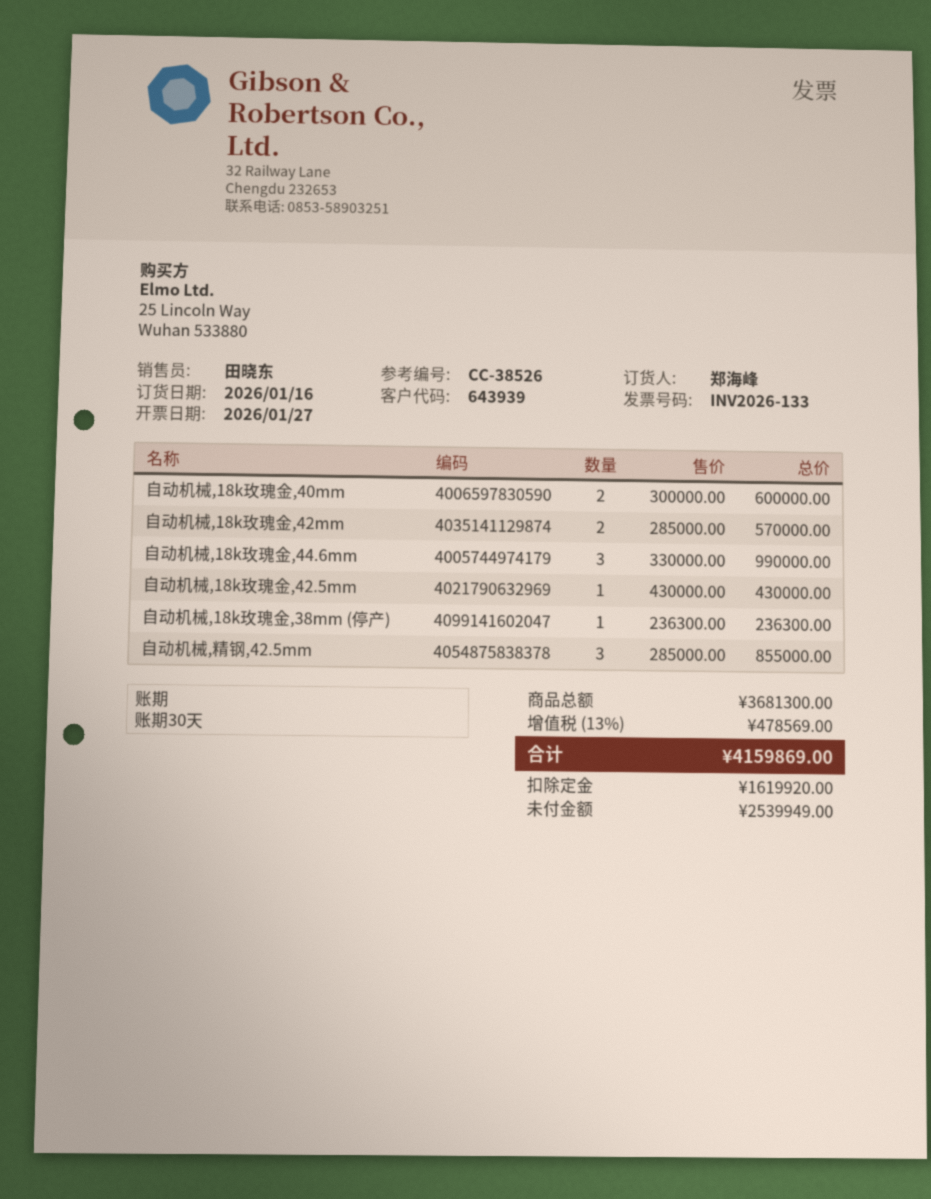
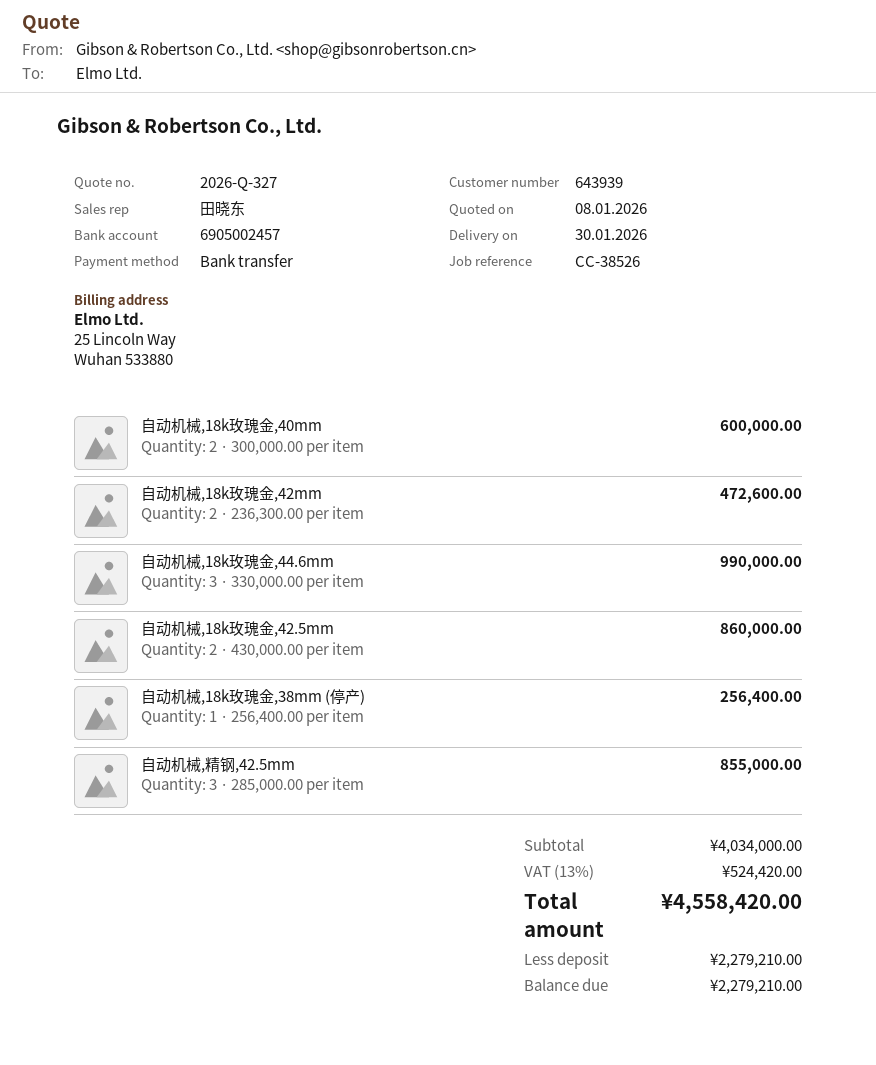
自动机械,18k玫瑰金,42mm: 2 x 285000.00 = 570000.00 -> 2 x 236300.00 = 472600.00
自动机械,18k玫瑰金,42.5mm: 1 x 430000.00 = 430000.00 -> 2 x 430000.00 = 860000.00
自动机械,18k玫瑰金,38mm (停产): 1 x 236300.00 = 236300.00 -> 1 x 256400.00 = 256400.00
subtotal: 3681300.00 -> 4034000.00
tax: 13% = 478569.00 -> 13% = 524420.00
total: 4159869.00 -> 4558420.00
deposit: 1619920.00 -> 2279210.00
balance: 2539949.00 -> 2279210.00

